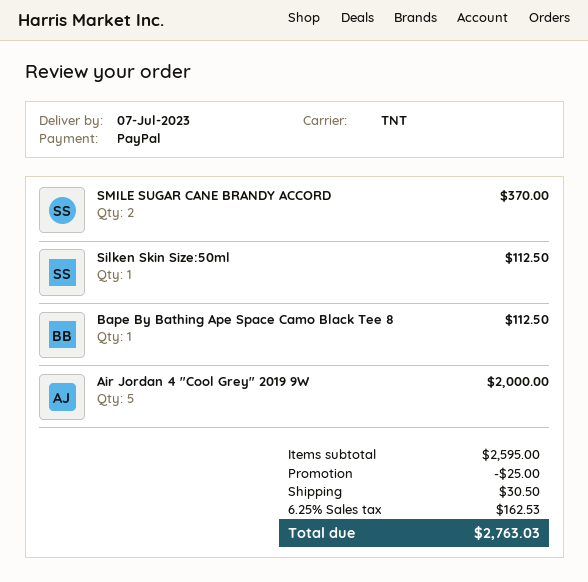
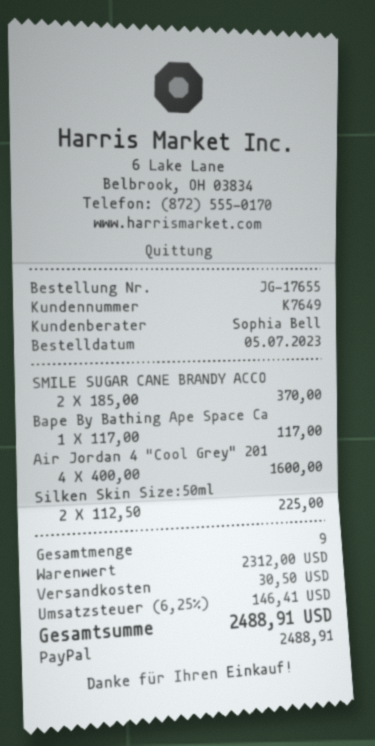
Silken Skin Size:50ml: 1 for 112.50 -> 2 for 225.00
Bape By Bathing Ape Space Camo Black Tee 8: 1 for 112.50 -> 1 for 117.00
Air Jordan 4 "Cool Grey" 2019 9W: 5 for 2000.00 -> 4 for 1600.00
subtotal: 2595.00 -> 2312.00
discount: 25.00 -> none
tax: 6.25% = 162.53 -> 6.25% = 146.41
total: 2763.03 -> 2488.91

